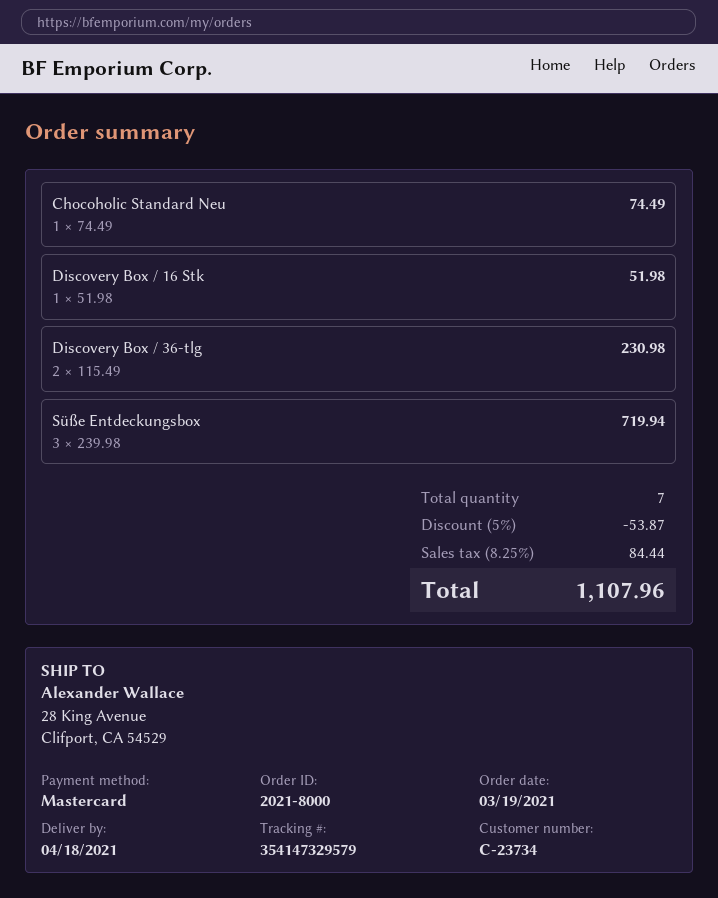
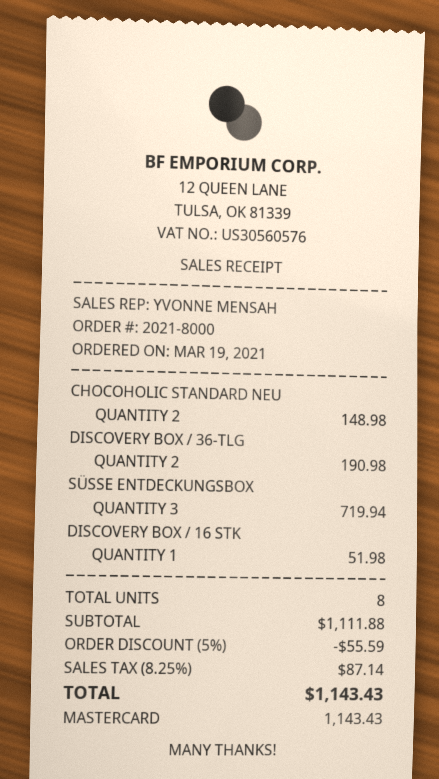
Chocoholic Standard Neu: 1 for 74.49 -> 2 for 148.98
Discovery Box / 36-tlg: 2 for 230.98 -> 2 for 190.98
total quantity: 7 -> 8
discount: 5% = 53.87 -> 5% = 55.59
tax: 8.25% = 84.44 -> 8.25% = 87.14
total: 1107.96 -> 1143.43

